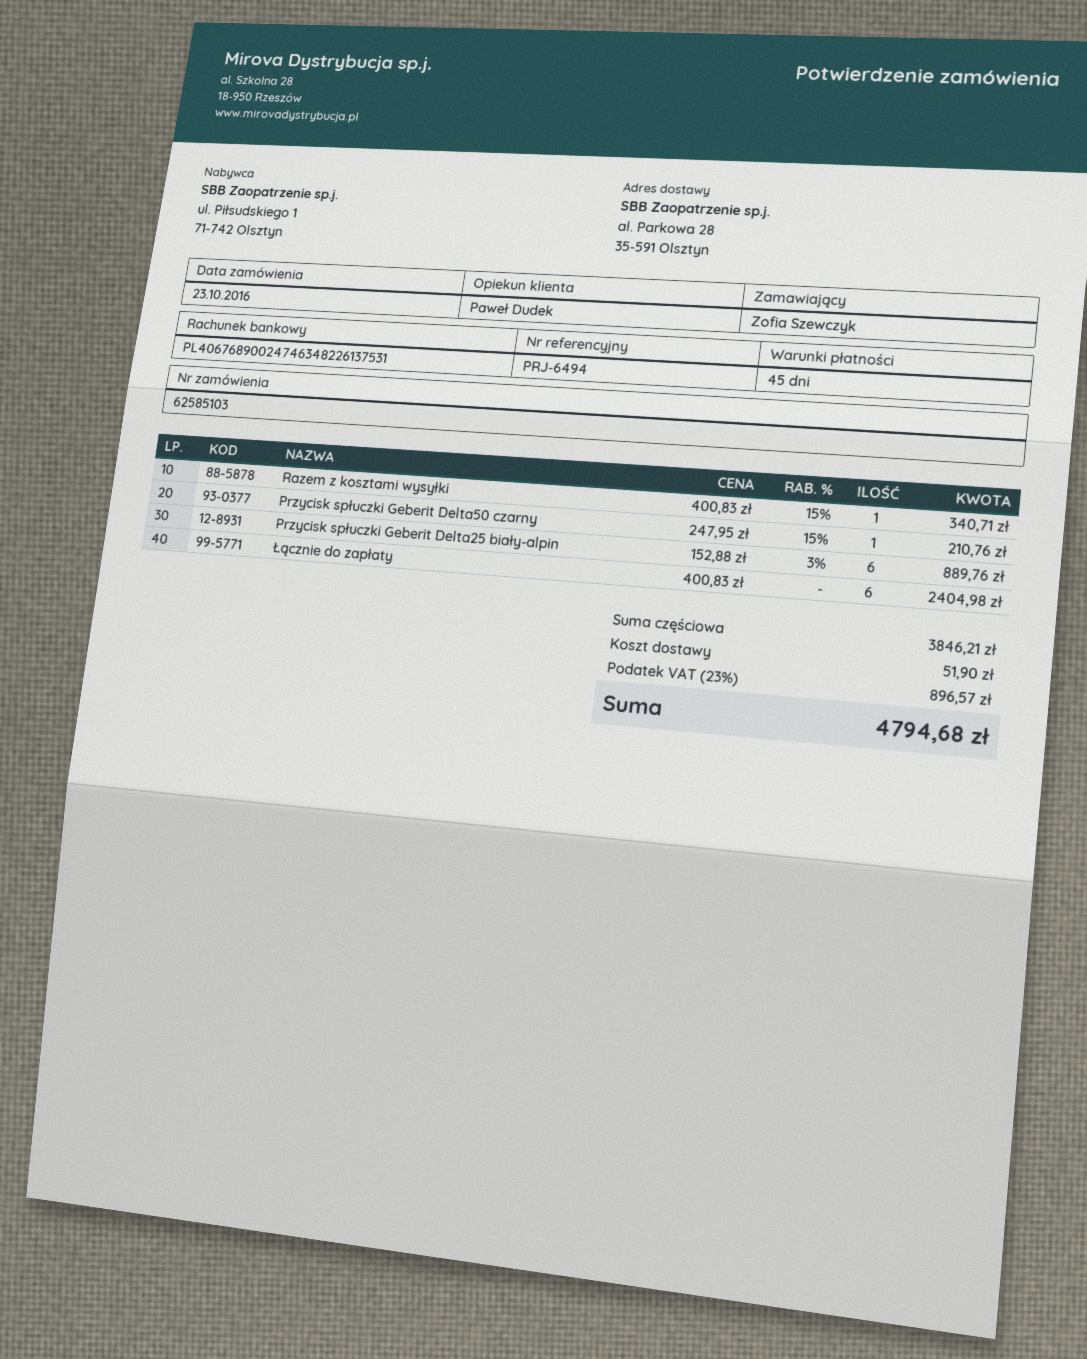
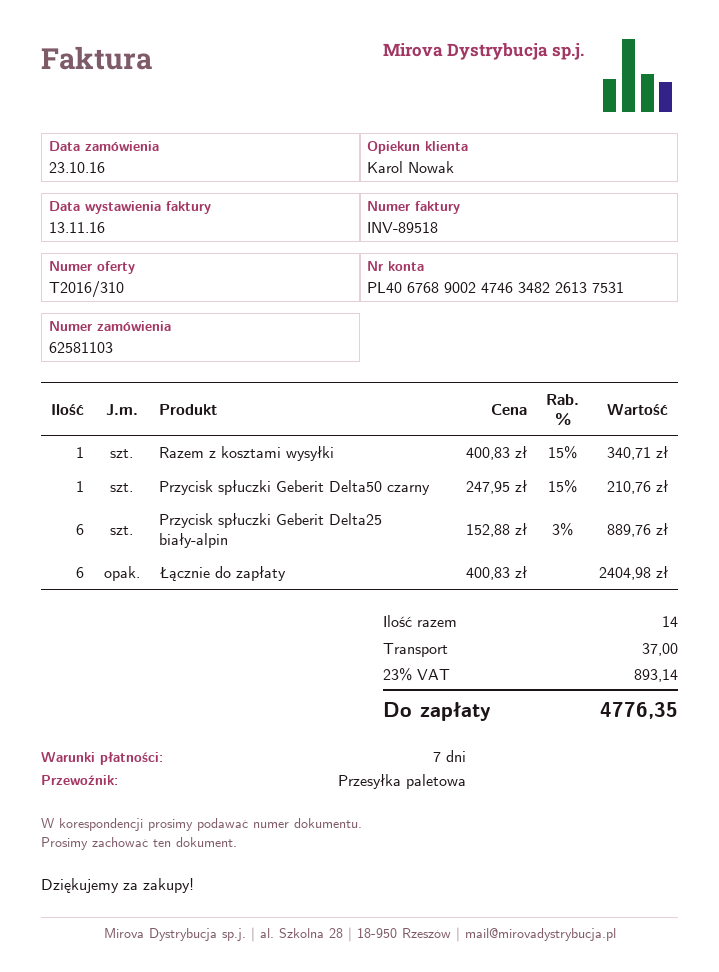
order number: 62585103 -> 62581103
payment terms: 45 days -> 7 days
sales rep: Paweł Dudek -> Karol Nowak
shipping: 51.90 -> 37.00
tax: 23% = 896.57 -> 23% = 893.14
total: 4794.68 -> 4776.35

